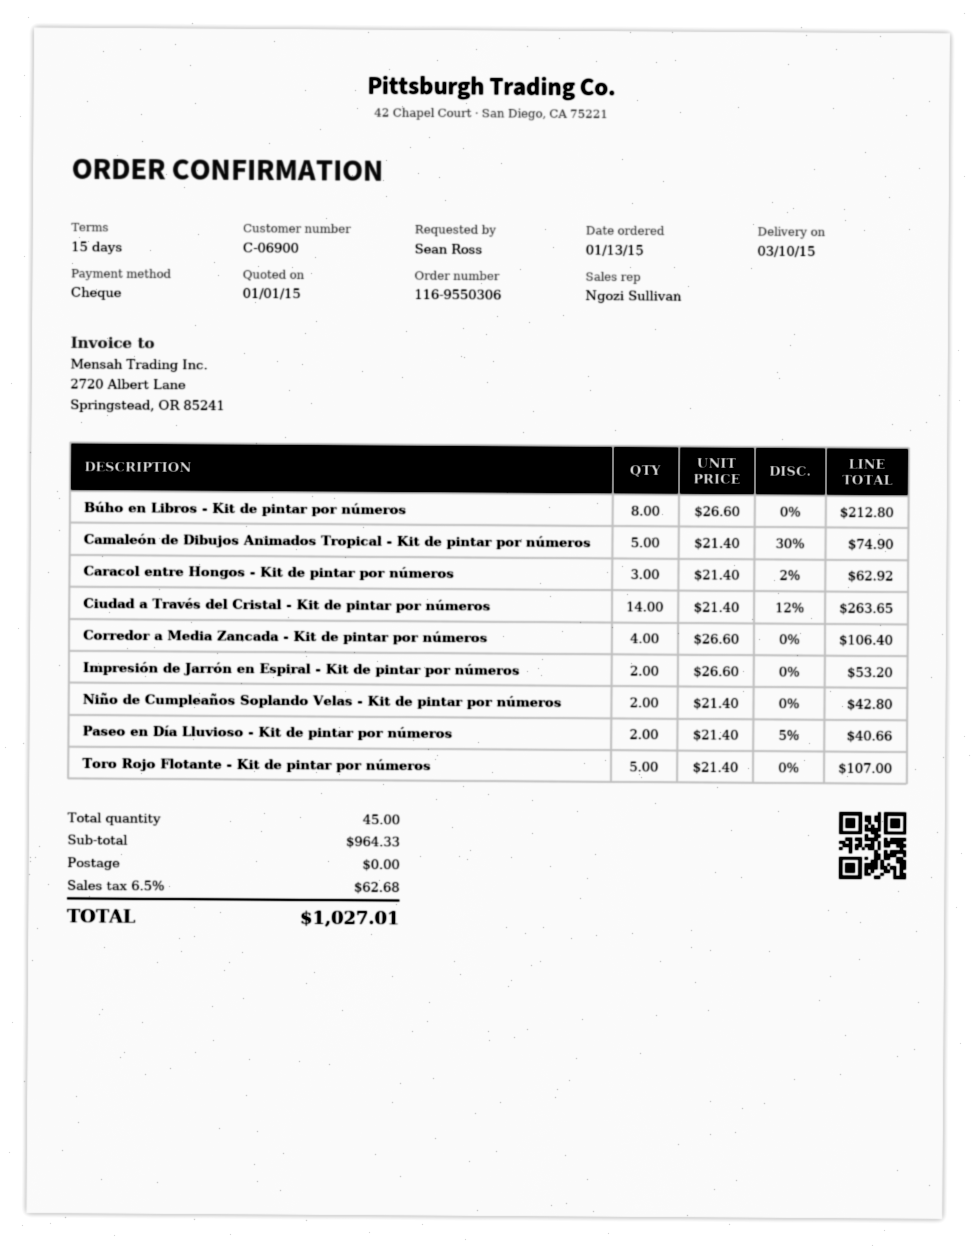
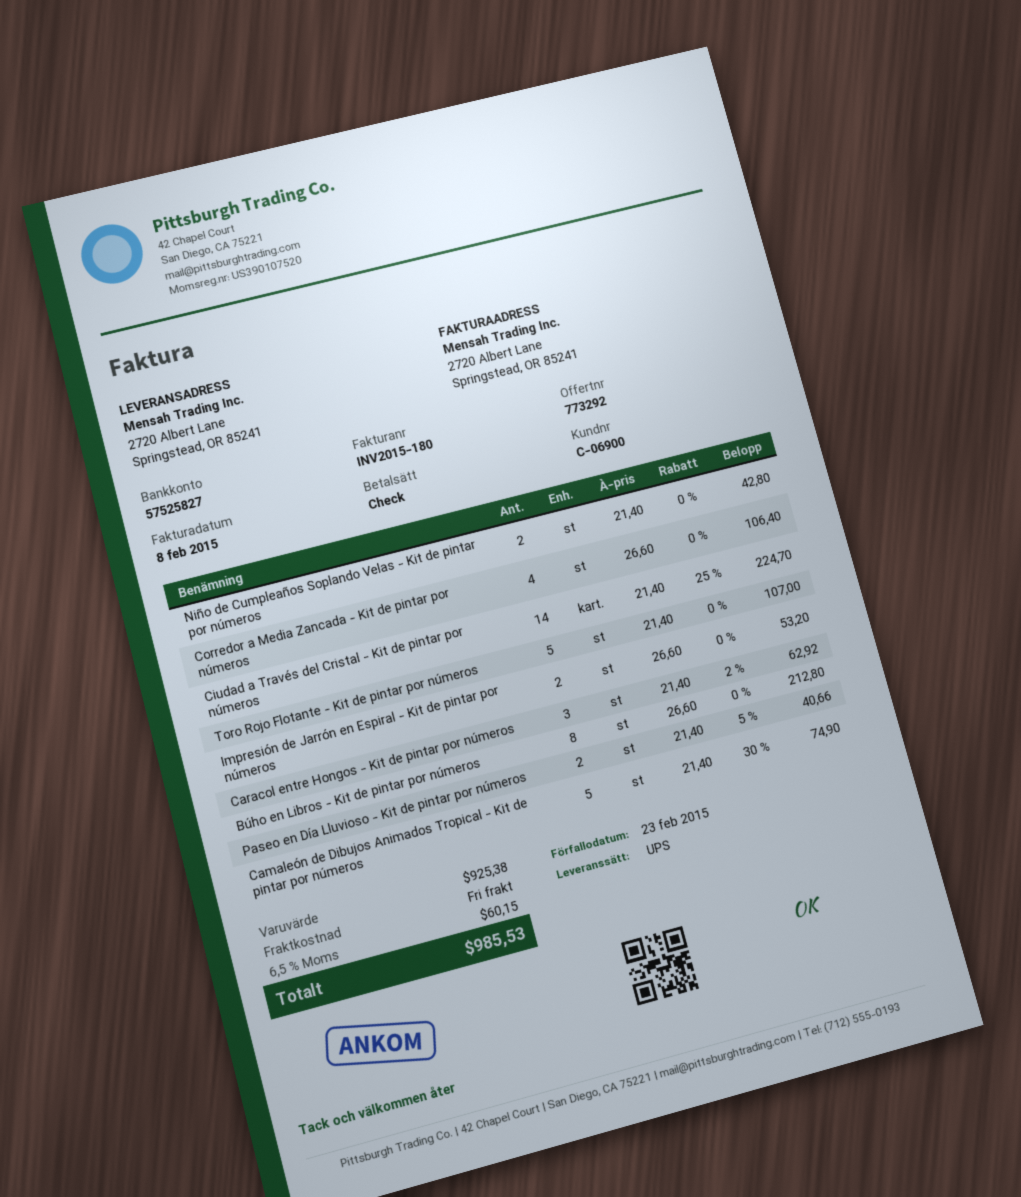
Ciudad a Través del Cristal - Kit de pintar por números: 14 x 21.40 - 12% = 263.65 -> 14 x 21.40 - 25% = 224.70
subtotal: 964.33 -> 925.38
tax: 6.5% = 62.68 -> 6.5% = 60.15
total: 1027.01 -> 985.53

